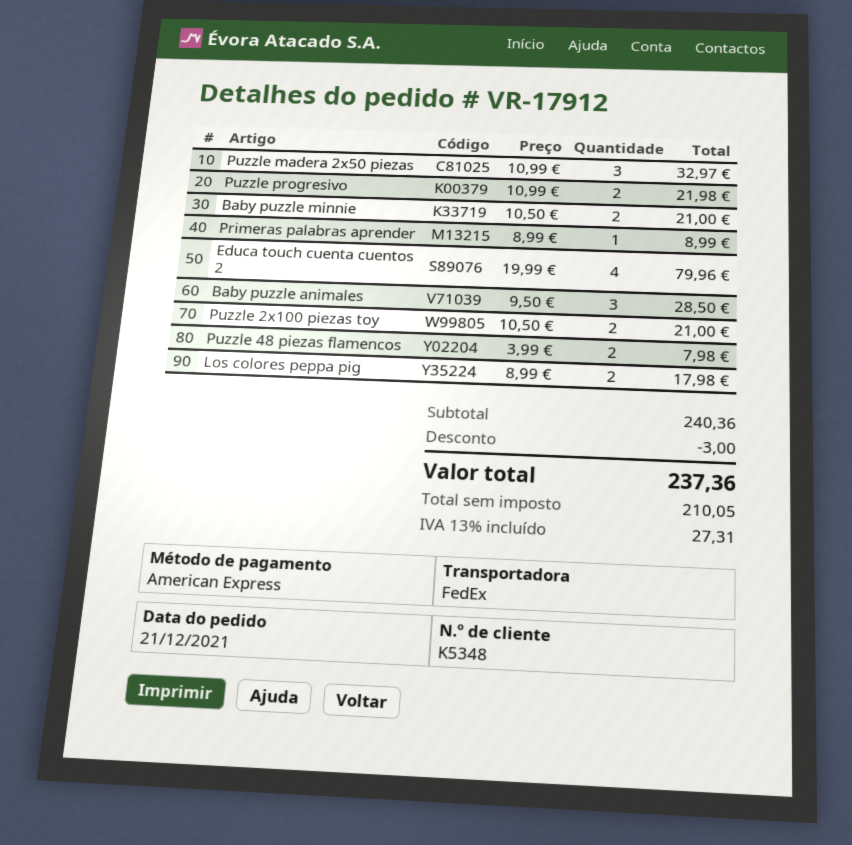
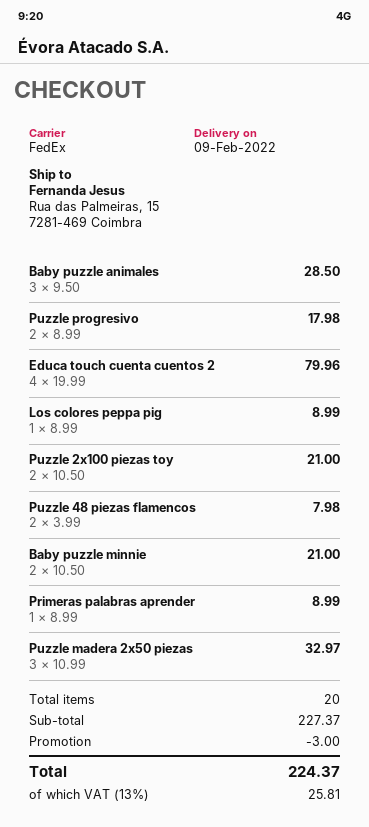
Puzzle progresivo: 2 x 10.99 = 21.98 -> 2 x 8.99 = 17.98
Los colores peppa pig: 2 x 8.99 = 17.98 -> 1 x 8.99 = 8.99
subtotal: 240.36 -> 227.37
tax: 13% = 27.31 -> 13% = 25.81
total: 237.36 -> 224.37

